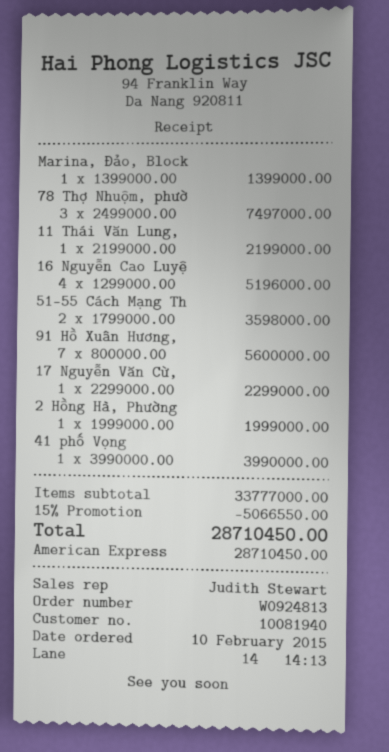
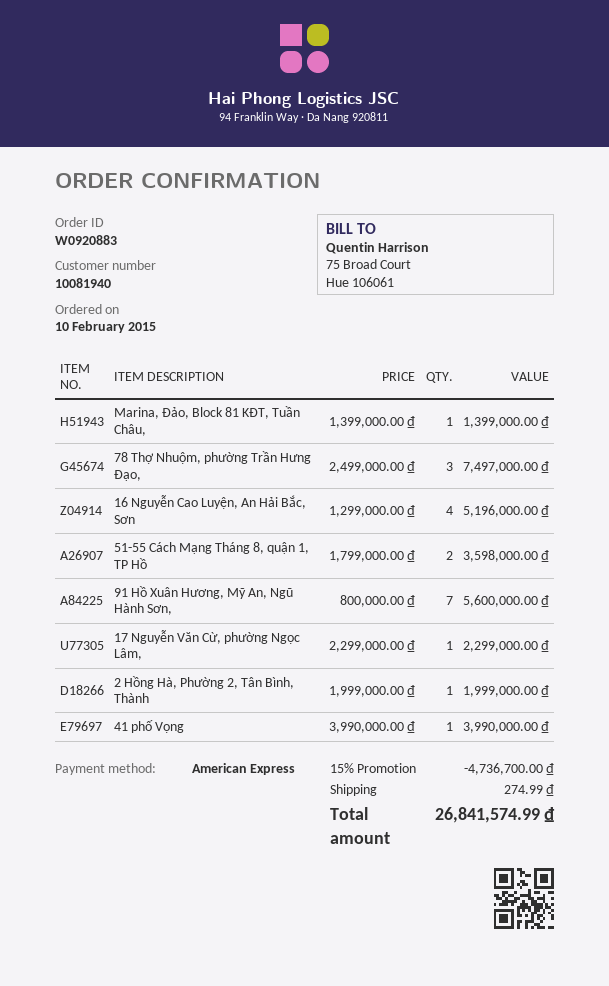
order number: W0924813 -> W0920883
11 Thái Văn Lung,: 1 x 2199000.00 = 2199000.00 -> none
discount: 15% = 5066550.00 -> 15% = 4736700.00
shipping: none -> 274.99
total: 28710450.00 -> 26841574.99

